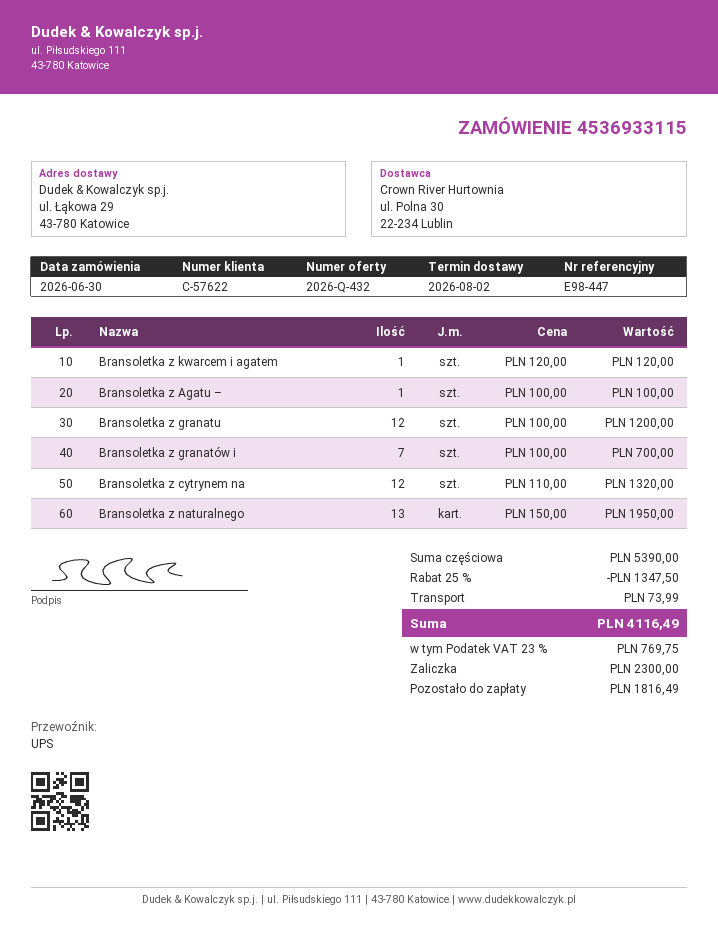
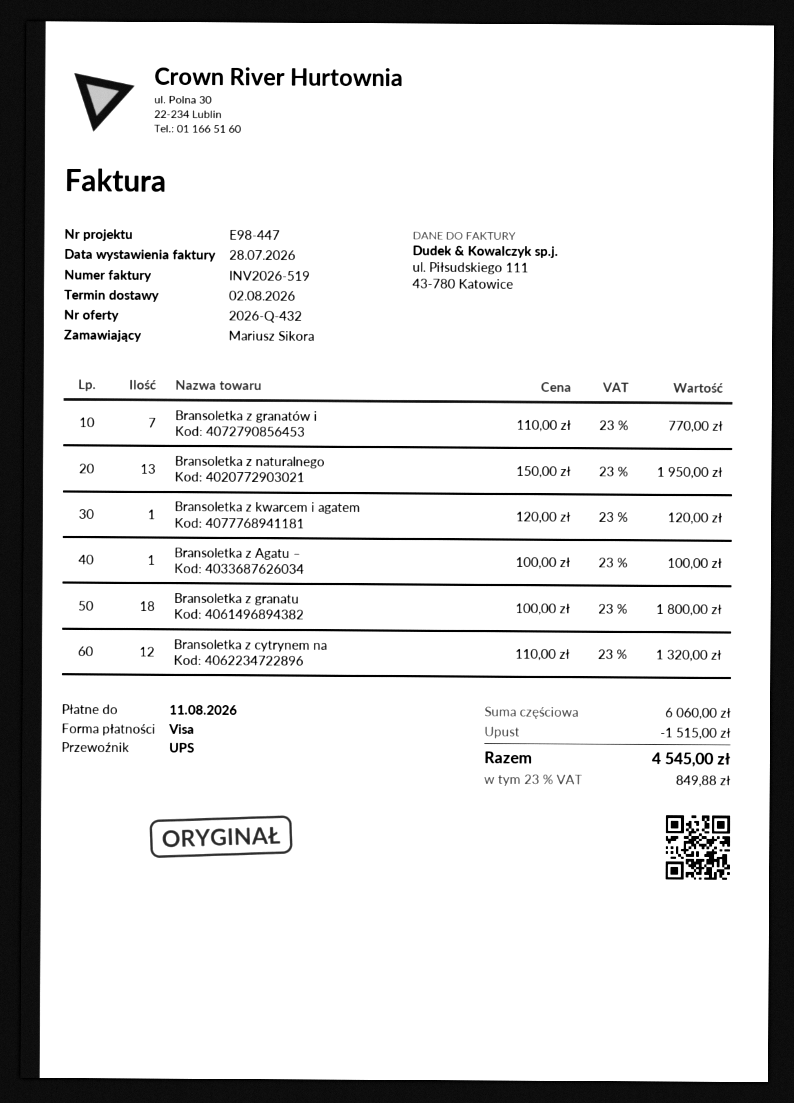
Bransoletka z granatu: 12 x 100.00 = 1200.00 -> 18 x 100.00 = 1800.00
Bransoletka z granatów i: 7 x 100.00 = 700.00 -> 7 x 110.00 = 770.00
subtotal: 5390.00 -> 6060.00
discount: 1347.50 -> 1515.00
shipping: 73.99 -> none
tax: 23% = 769.75 -> 23% = 849.88
total: 4116.49 -> 4545.00

